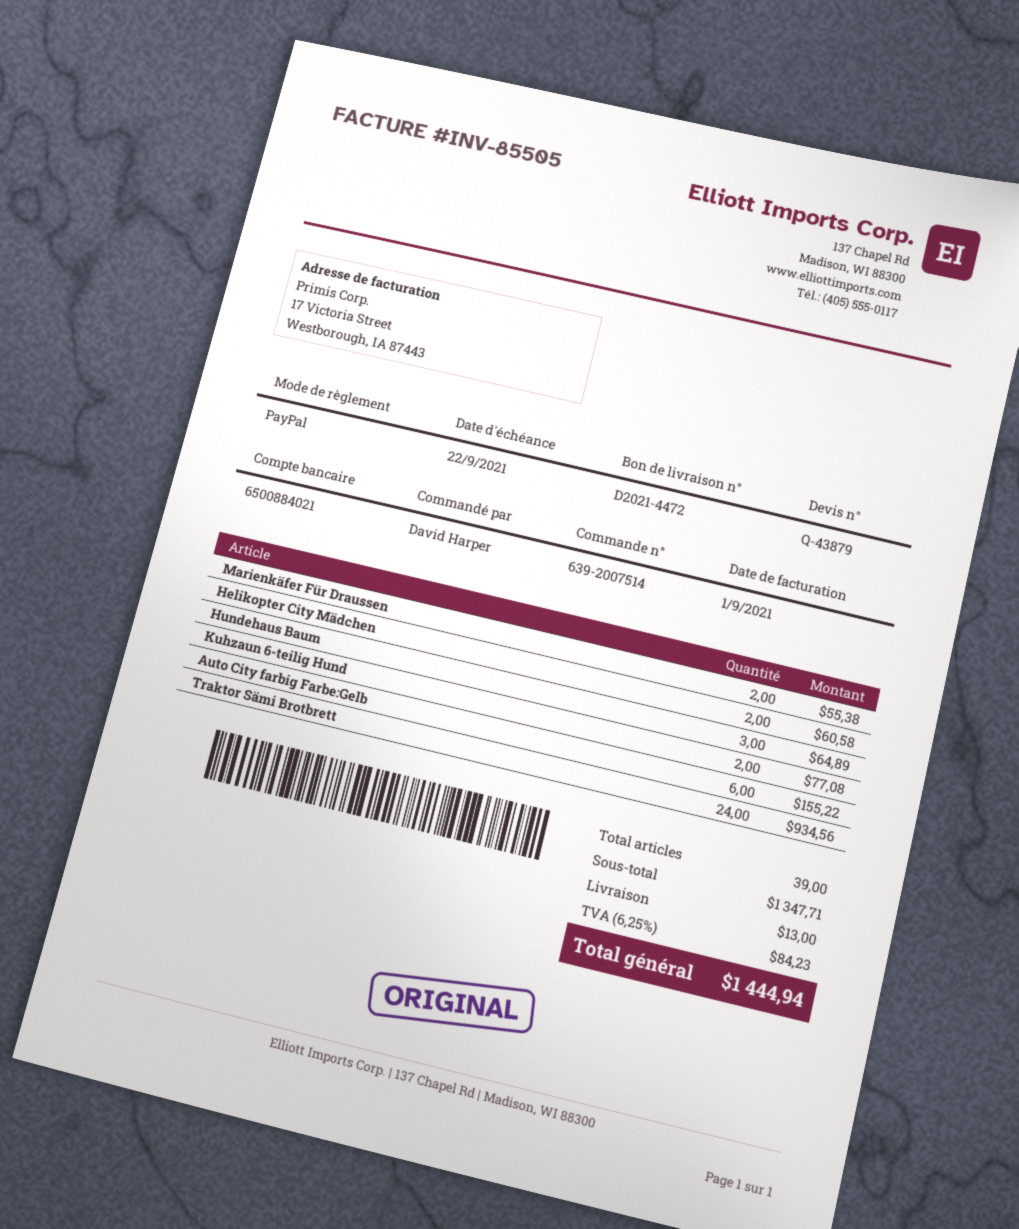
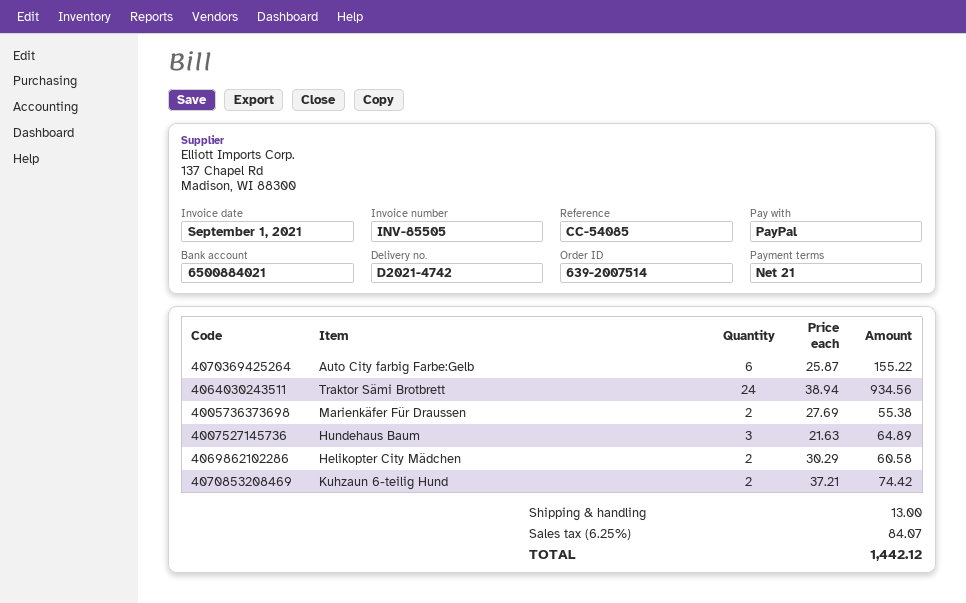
delivery note number: D2021-4472 -> D2021-4742
Kuhzaun 6-teilig Hund: 2 for 77.08 -> 2 for 74.42
tax: 6.25% = 84.23 -> 6.25% = 84.07
total: 1444.94 -> 1442.12

